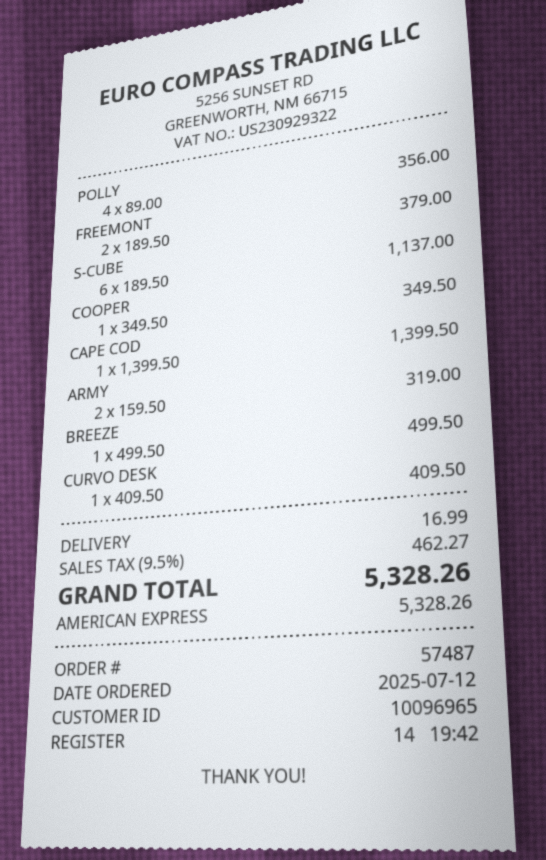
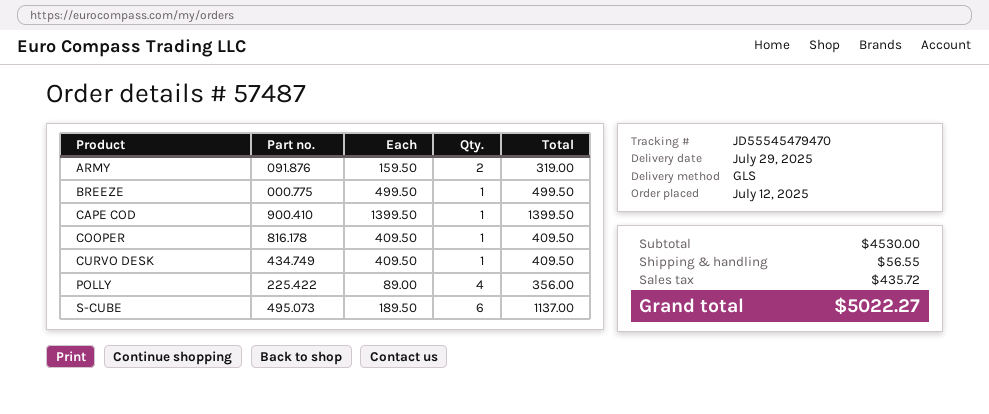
FREEMONT: 2 x 189.50 = 379.00 -> none
COOPER: 1 x 349.50 = 349.50 -> 1 x 409.50 = 409.50
shipping: 16.99 -> 56.55
tax: 462.27 -> 435.72
total: 5328.26 -> 5022.27

